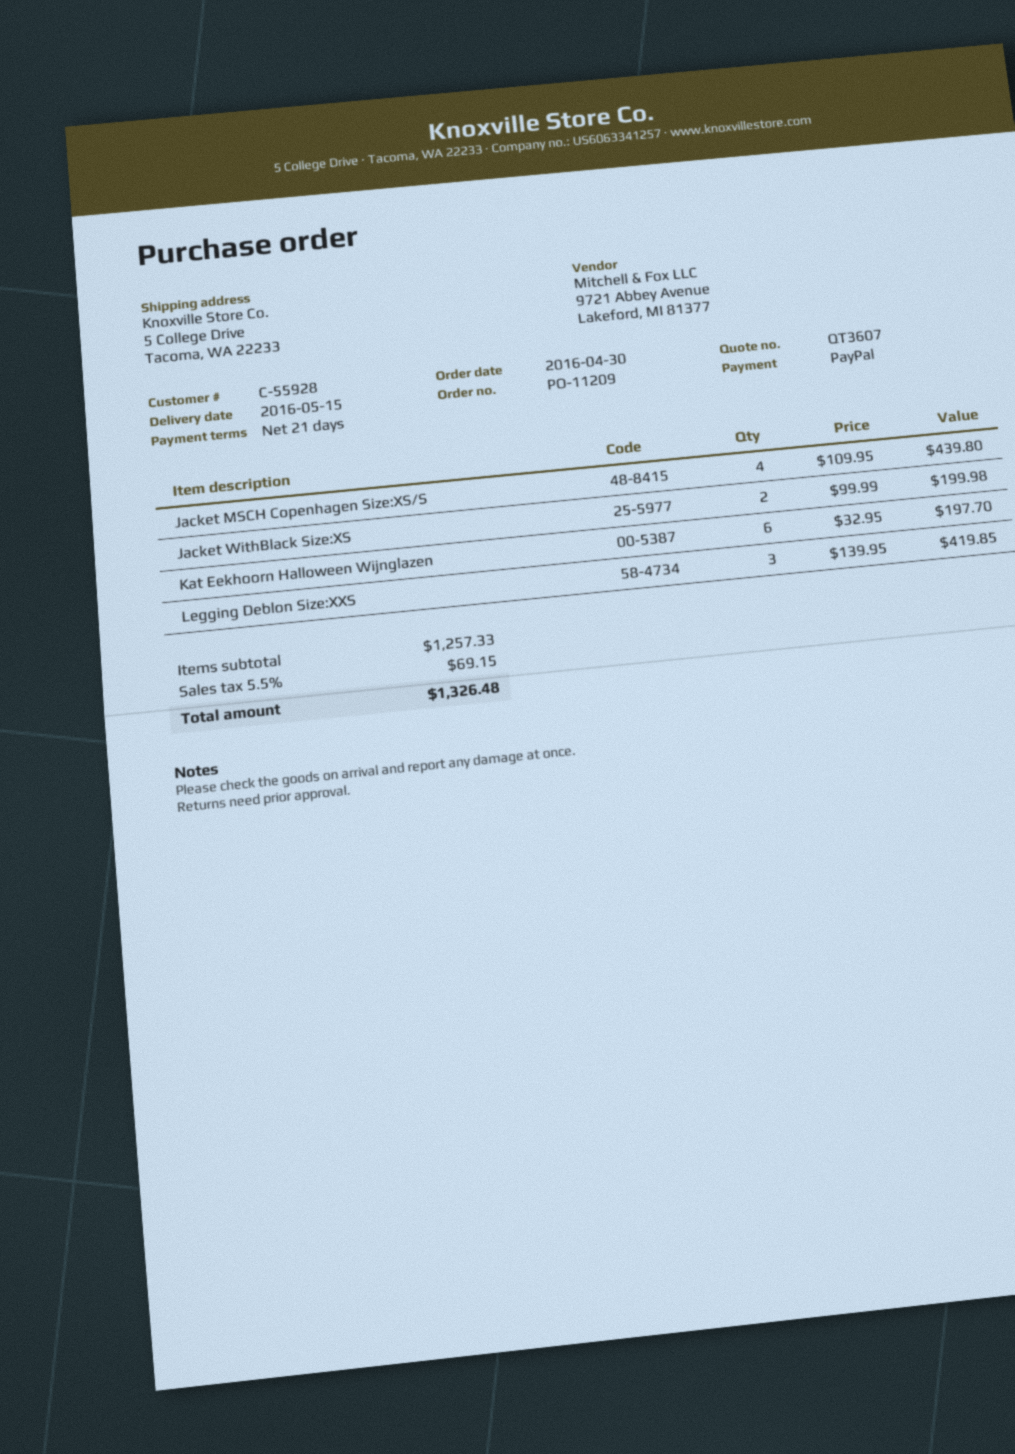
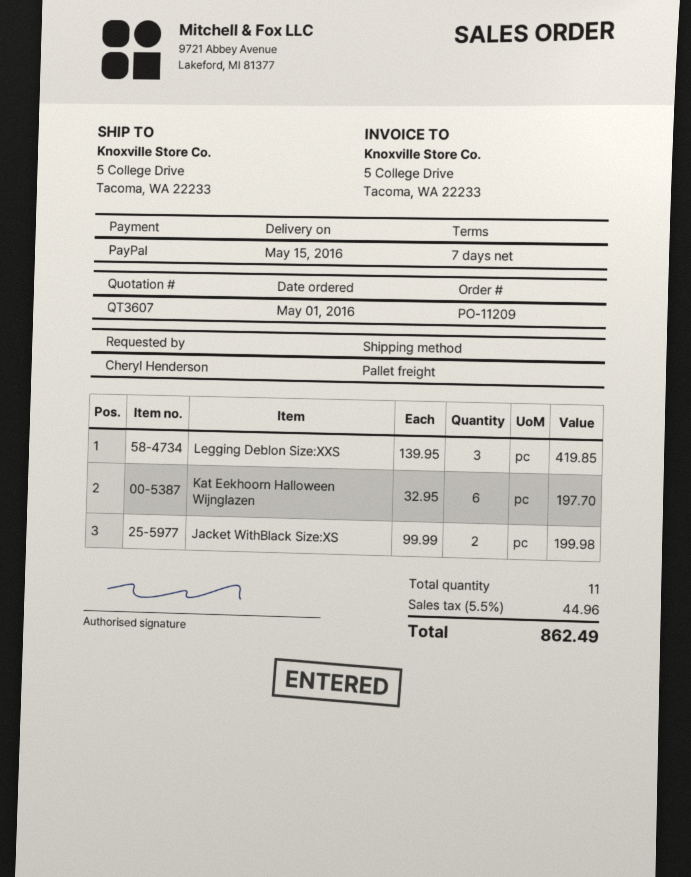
order date: 2016-04-30 -> 2016-05-01
payment terms: 21 days -> 7 days
Jacket MSCH Copenhagen Size:XS/S: 4 x 109.95 = 439.80 -> none
tax: 5.5% = 69.15 -> 5.5% = 44.96
total: 1326.48 -> 862.49

